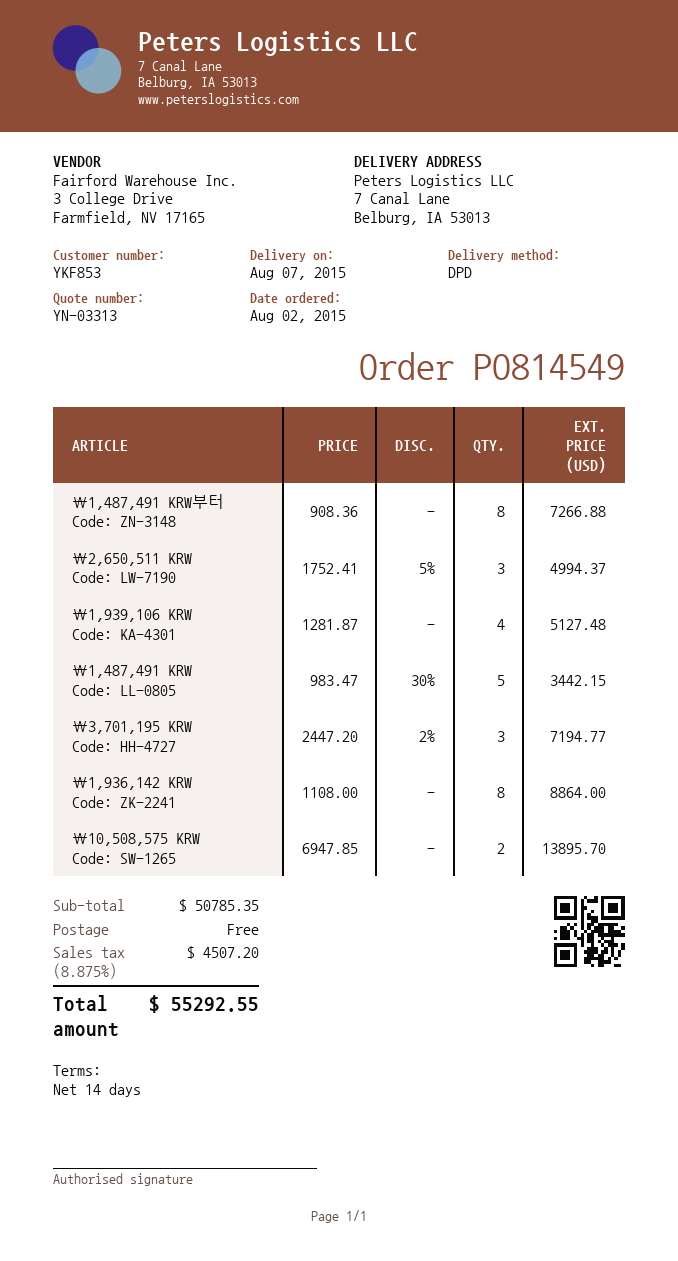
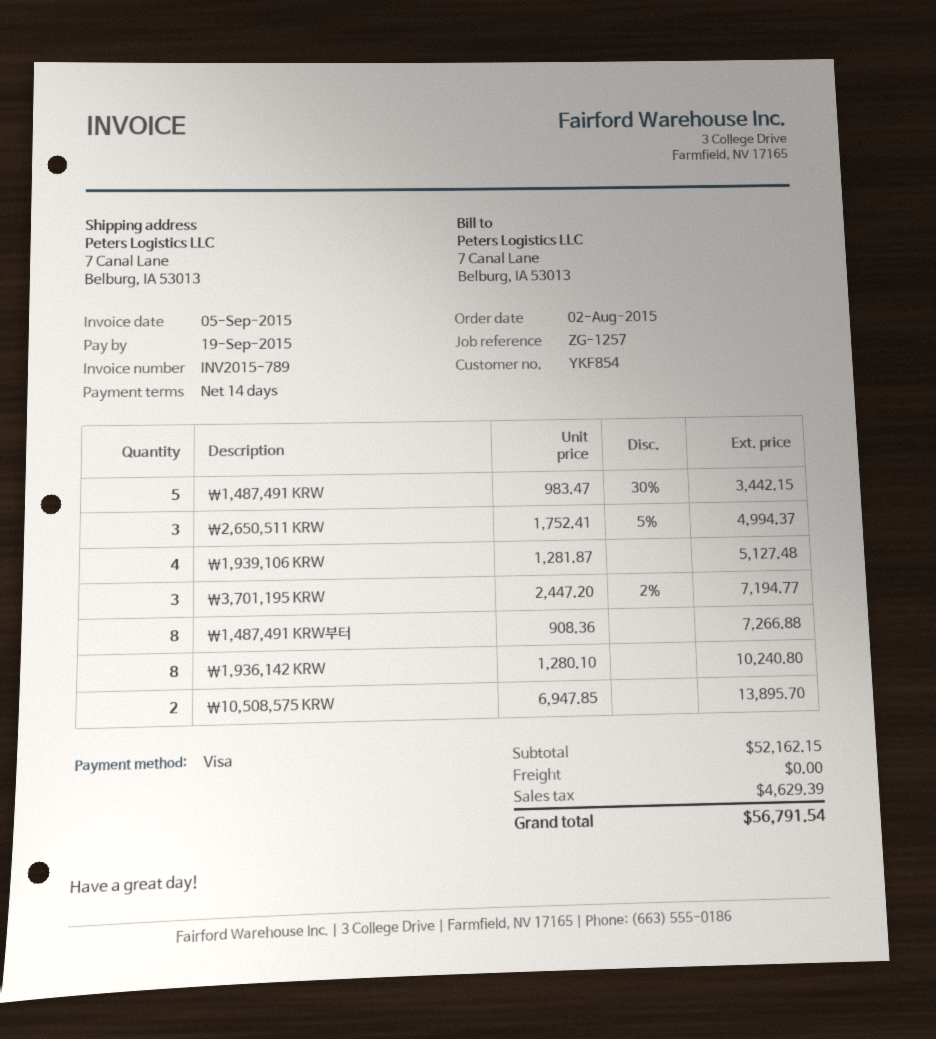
customer number: YKF853 -> YKF854
₩1,936,142 KRW: 8 x 1108.00 = 8864.00 -> 8 x 1280.10 = 10240.80
subtotal: 50785.35 -> 52162.15
tax: 4507.20 -> 4629.39
total: 55292.55 -> 56791.54

